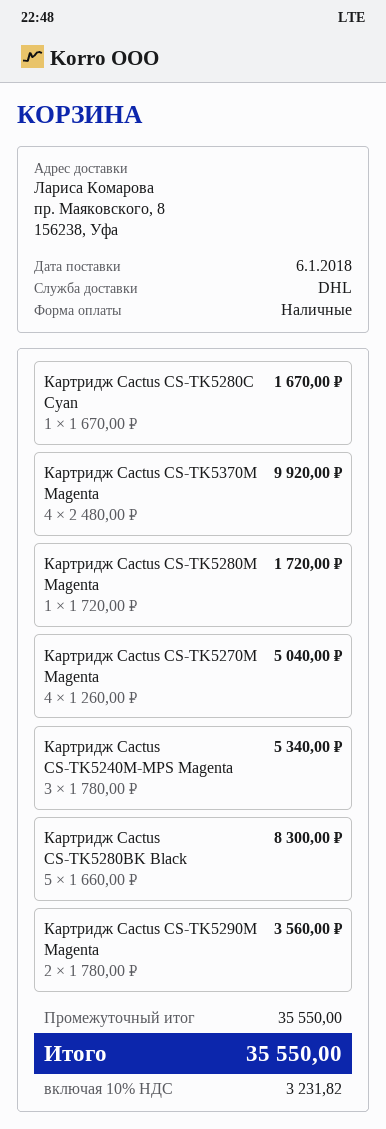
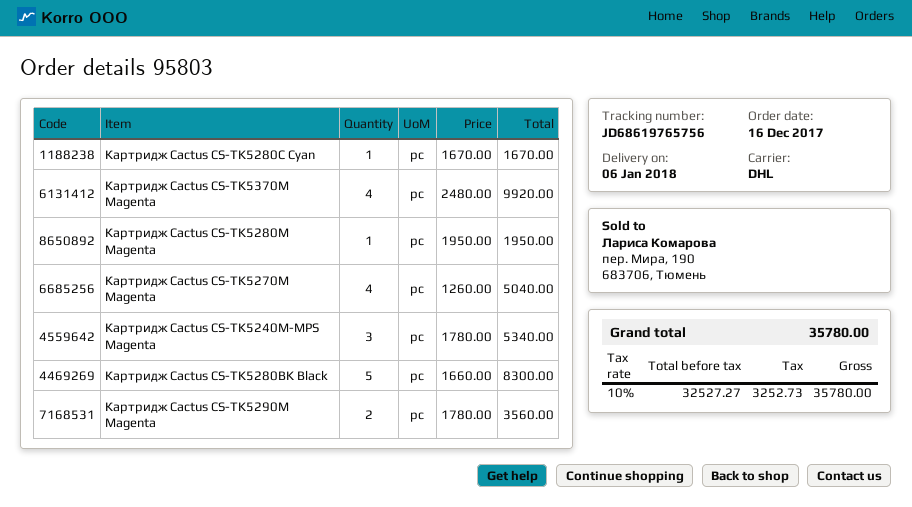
Картридж Cactus CS-TK5280M Magenta: 1 x 1720.00 = 1720.00 -> 1 x 1950.00 = 1950.00
tax: 10% = 3231.82 -> 10% = 3252.73
total: 35550.00 -> 35780.00

